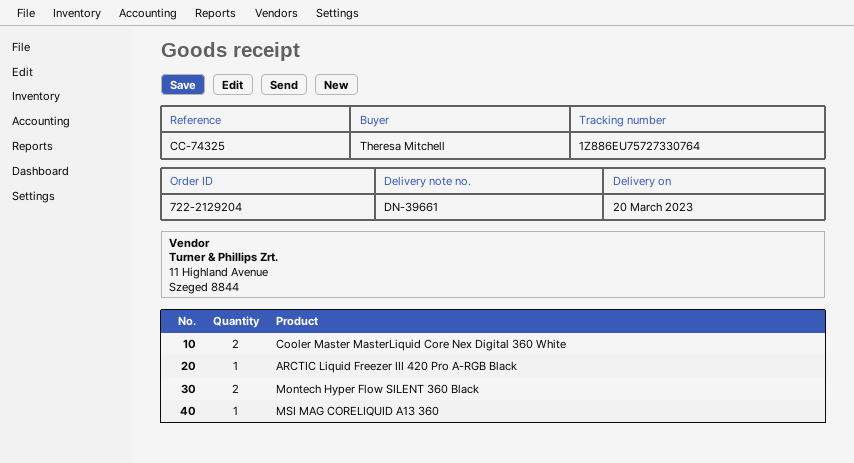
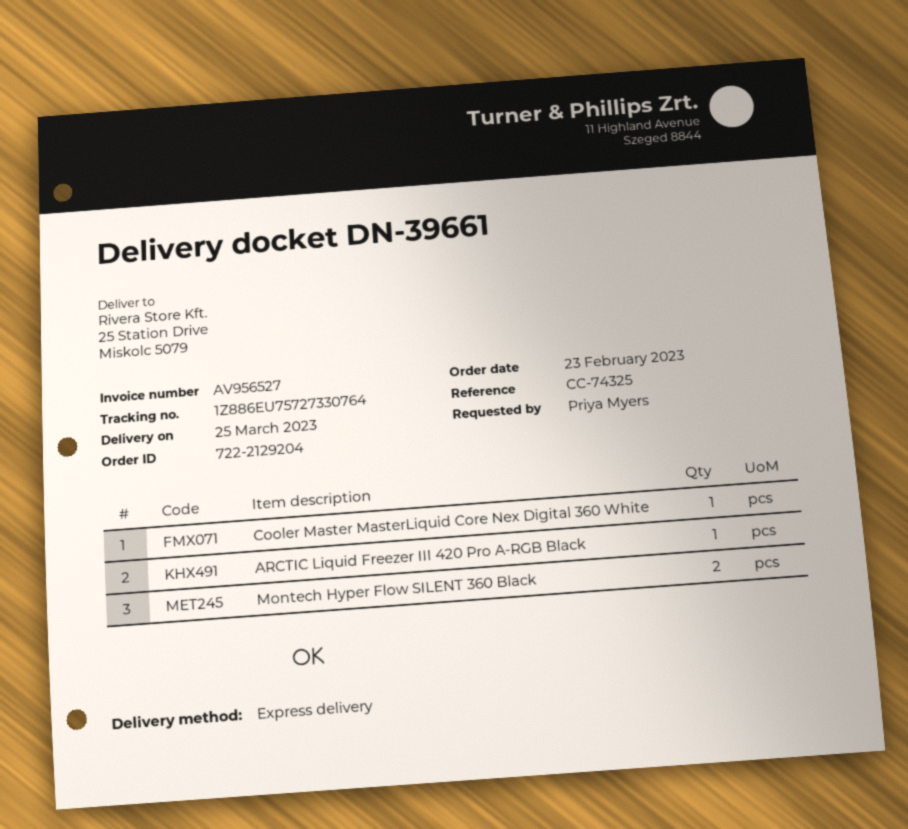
delivery date: 2023-03-20 -> 2023-03-25
ordered by: Theresa Mitchell -> Priya Myers
Cooler Master MasterLiquid Core Nex Digital 360 White: 2 -> 1
MSI MAG CORELIQUID A13 360: 1 -> none

